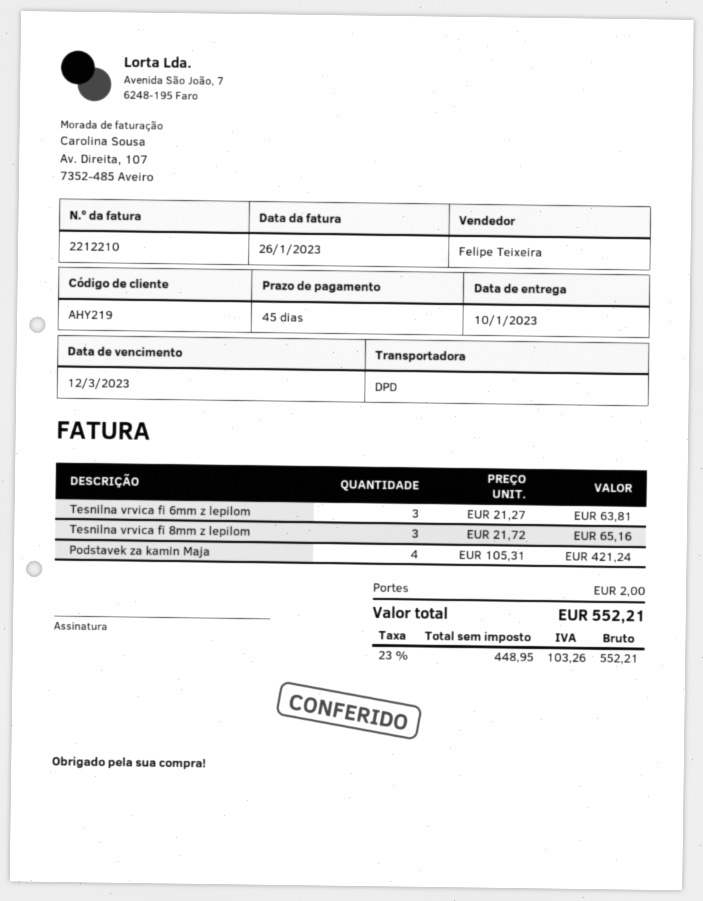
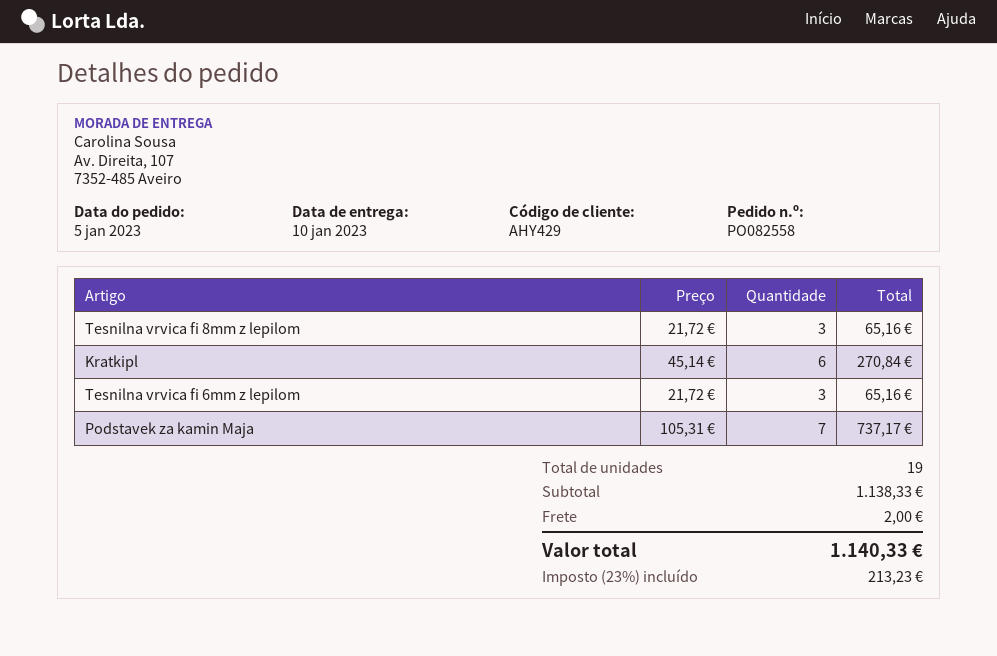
customer number: AHY219 -> AHY429
Tesnilna vrvica fi 6mm z lepilom: 3 x 21.27 = 63.81 -> 3 x 21.72 = 65.16
Podstavek za kamin Maja: 4 x 105.31 = 421.24 -> 7 x 105.31 = 737.17
Kratkipl: none -> 6 x 45.14 = 270.84
tax: 23% = 103.26 -> 23% = 213.23
total: 552.21 -> 1140.33

